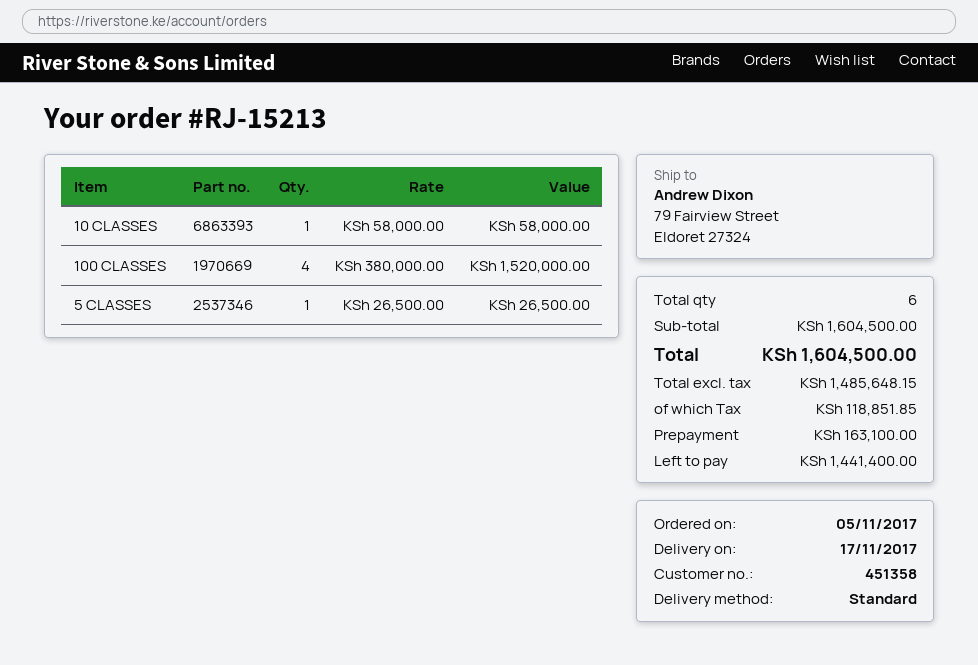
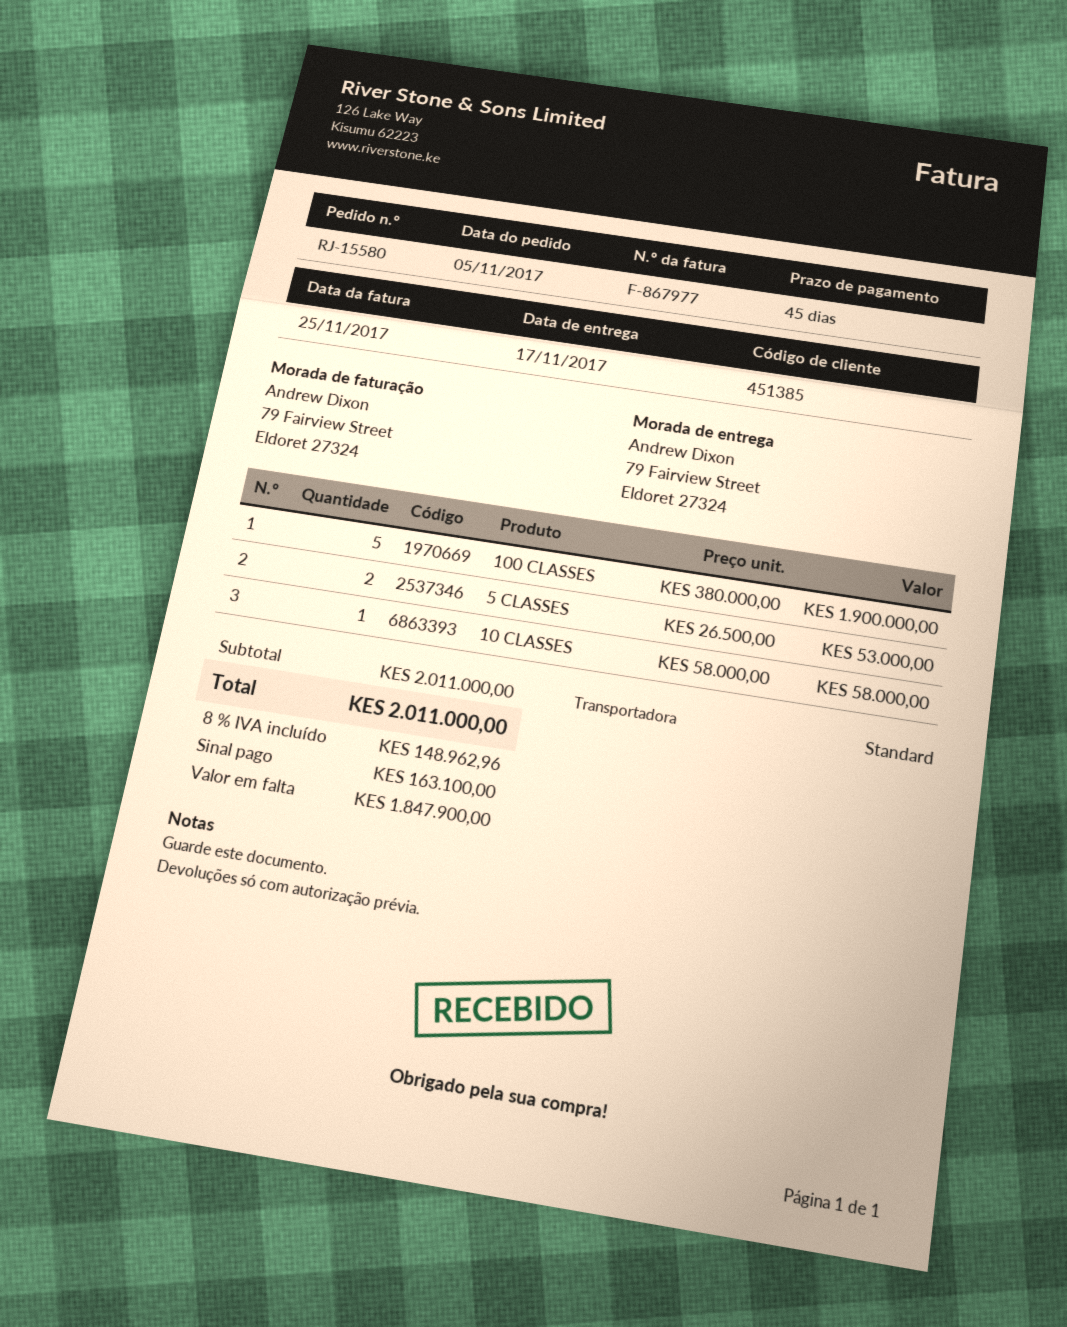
order number: RJ-15213 -> RJ-15580
customer number: 451358 -> 451385
100 CLASSES: 4 x 380000.00 = 1520000.00 -> 5 x 380000.00 = 1900000.00
5 CLASSES: 1 x 26500.00 = 26500.00 -> 2 x 26500.00 = 53000.00
subtotal: 1604500.00 -> 2011000.00
tax: 118851.85 -> 148962.96
total: 1604500.00 -> 2011000.00
balance: 1441400.00 -> 1847900.00

